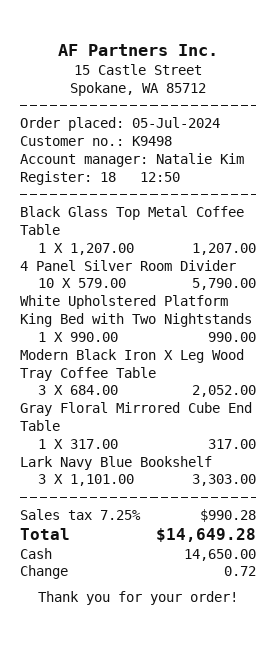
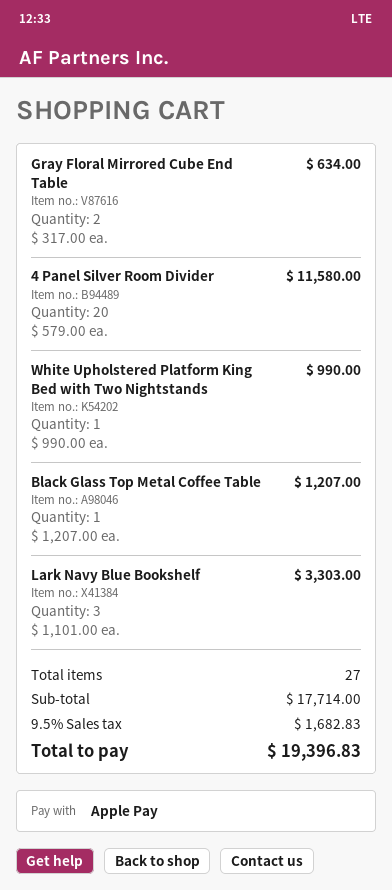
payment method: cash -> Apple Pay
4 Panel Silver Room Divider: 10 x 579.00 = 5790.00 -> 20 x 579.00 = 11580.00
Modern Black Iron X Leg Wood Tray Coffee Table: 3 x 684.00 = 2052.00 -> none
Gray Floral Mirrored Cube End Table: 1 x 317.00 = 317.00 -> 2 x 317.00 = 634.00
tax: 7.25% = 990.28 -> 9.5% = 1682.83
total: 14649.28 -> 19396.83

